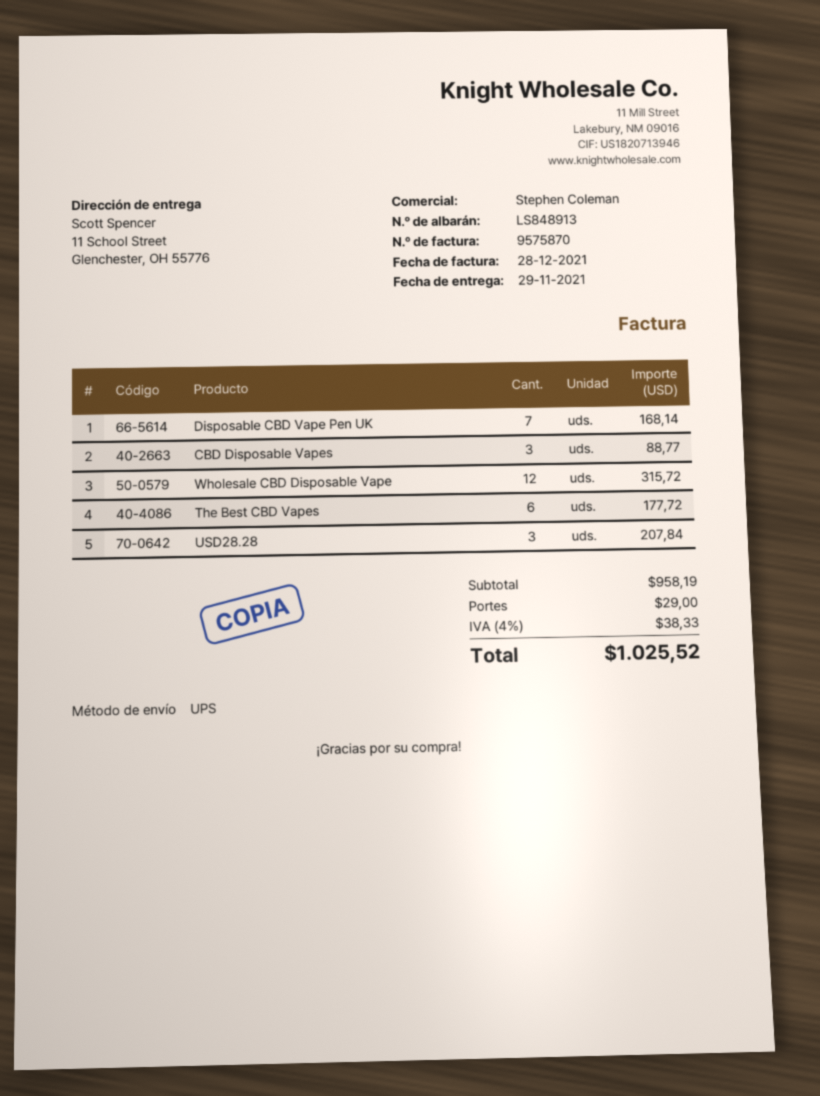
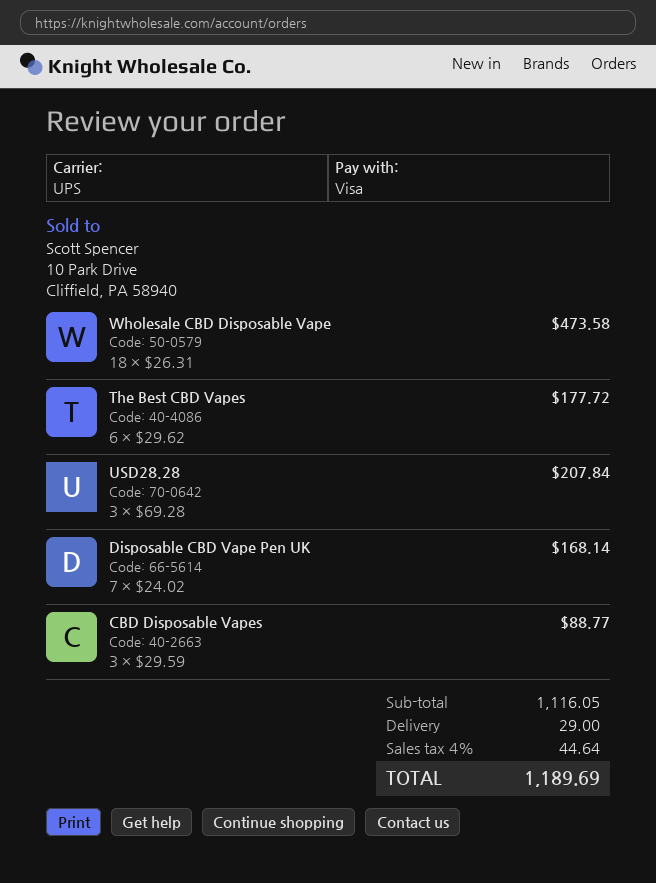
Wholesale CBD Disposable Vape: 12 for 315.72 -> 18 for 473.58
subtotal: 958.19 -> 1116.05
tax: 4% = 38.33 -> 4% = 44.64
total: 1025.52 -> 1189.69

